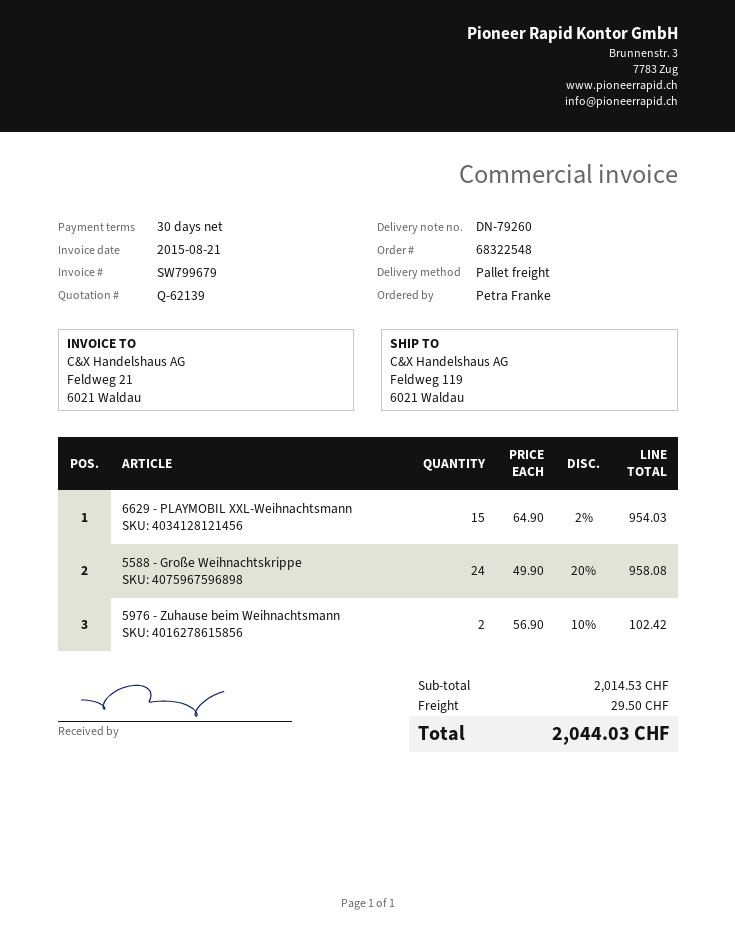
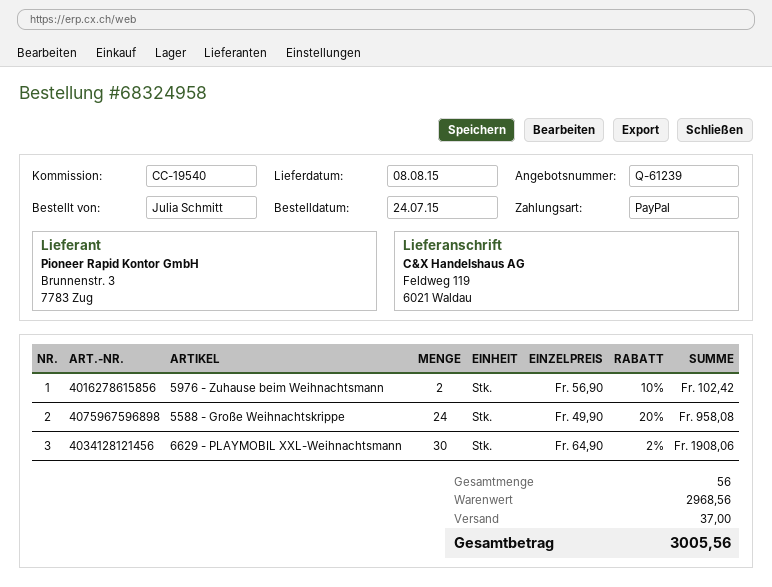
quote number: Q-62139 -> Q-61239
order number: 68322548 -> 68324958
ordered by: Petra Franke -> Julia Schmitt
6629 - PLAYMOBIL XXL-Weihnachtsmann: 15 x 64.90 - 2% = 954.03 -> 30 x 64.90 - 2% = 1908.06
subtotal: 2014.53 -> 2968.56
shipping: 29.50 -> 37.00
total: 2044.03 -> 3005.56

